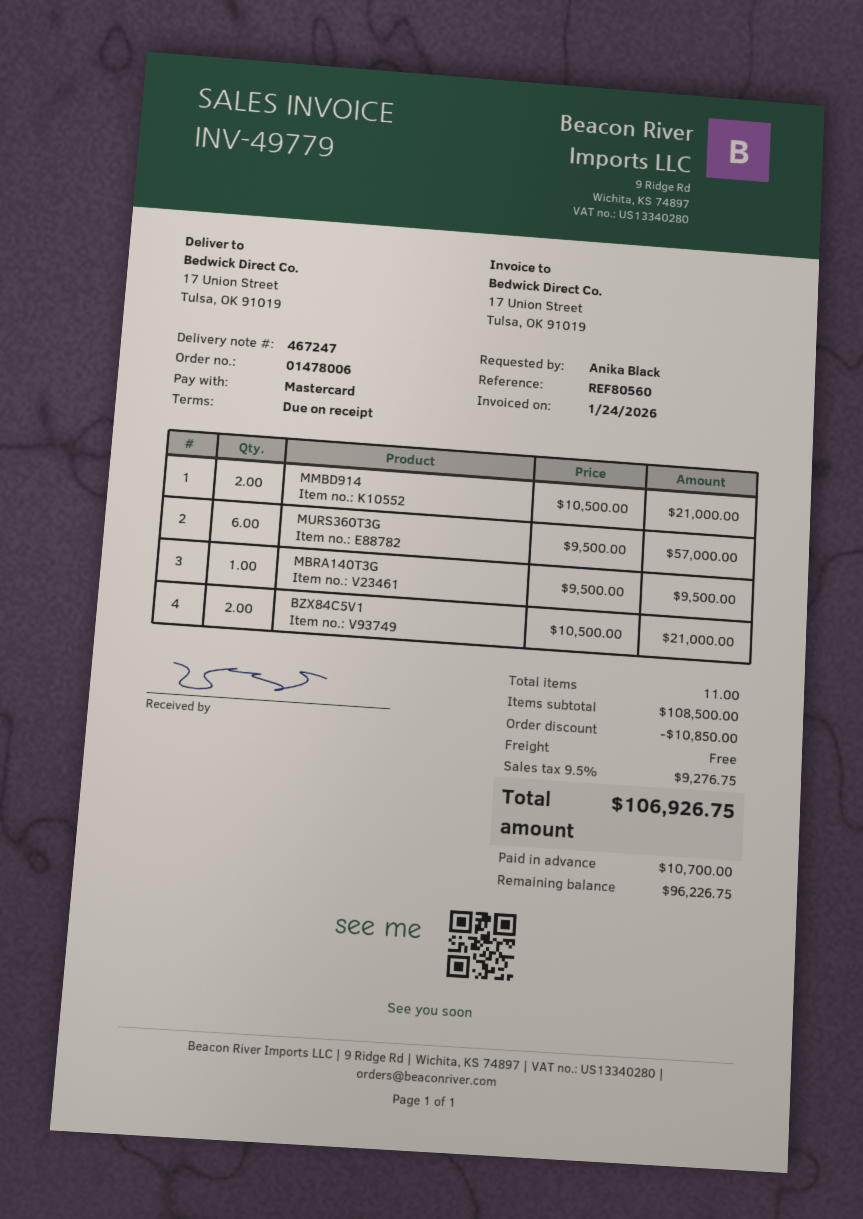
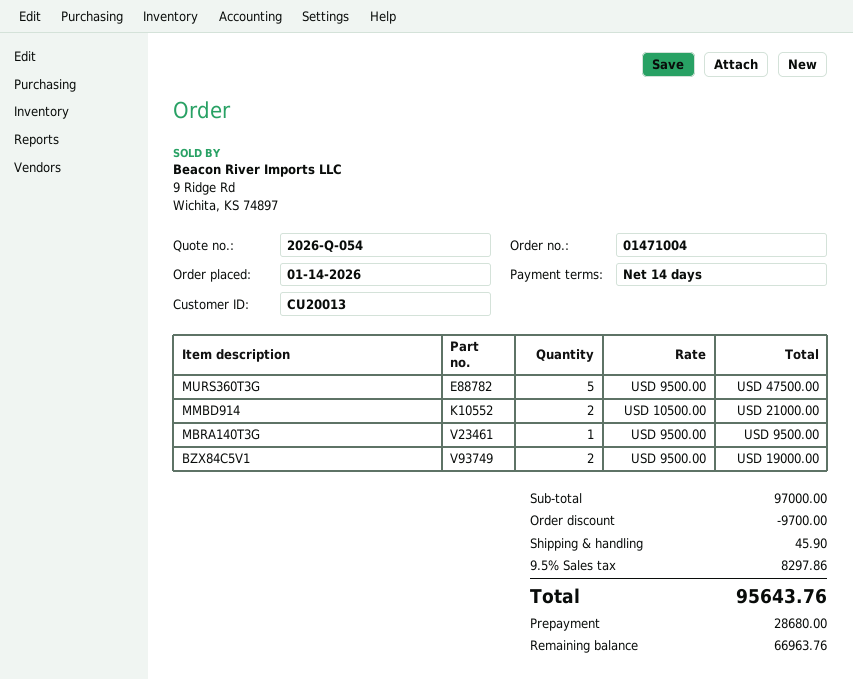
order number: 01478006 -> 01471004
payment terms: on receipt -> 14 days
MURS360T3G: 6 x 9500.00 = 57000.00 -> 5 x 9500.00 = 47500.00
BZX84C5V1: 2 x 10500.00 = 21000.00 -> 2 x 9500.00 = 19000.00
subtotal: 108500.00 -> 97000.00
discount: 10850.00 -> 9700.00
shipping: 0.00 -> 45.90
tax: 9.5% = 9276.75 -> 9.5% = 8297.86
total: 106926.75 -> 95643.76
deposit: 10700.00 -> 28680.00
balance: 96226.75 -> 66963.76

